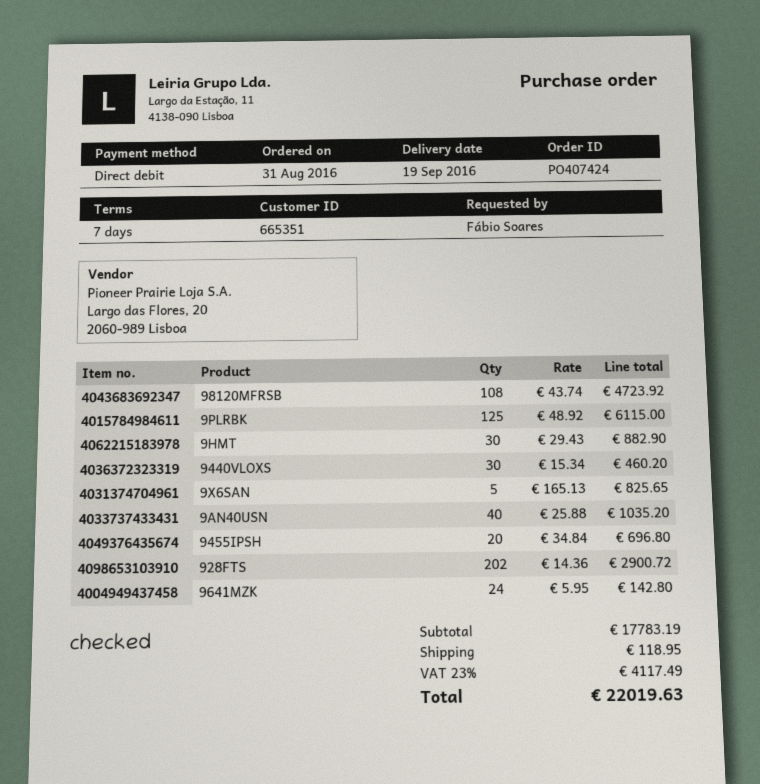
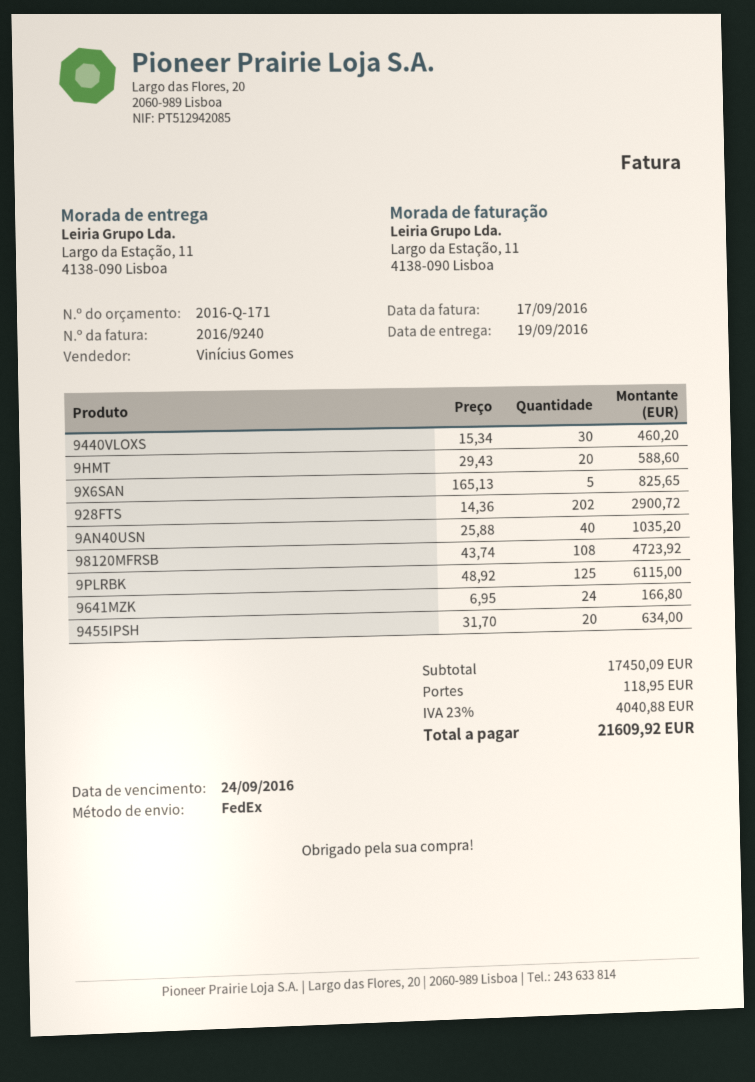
9HMT: 30 x 29.43 = 882.90 -> 20 x 29.43 = 588.60
9455IPSH: 20 x 34.84 = 696.80 -> 20 x 31.70 = 634.00
9641MZK: 24 x 5.95 = 142.80 -> 24 x 6.95 = 166.80
subtotal: 17783.19 -> 17450.09
tax: 23% = 4117.49 -> 23% = 4040.88
total: 22019.63 -> 21609.92

